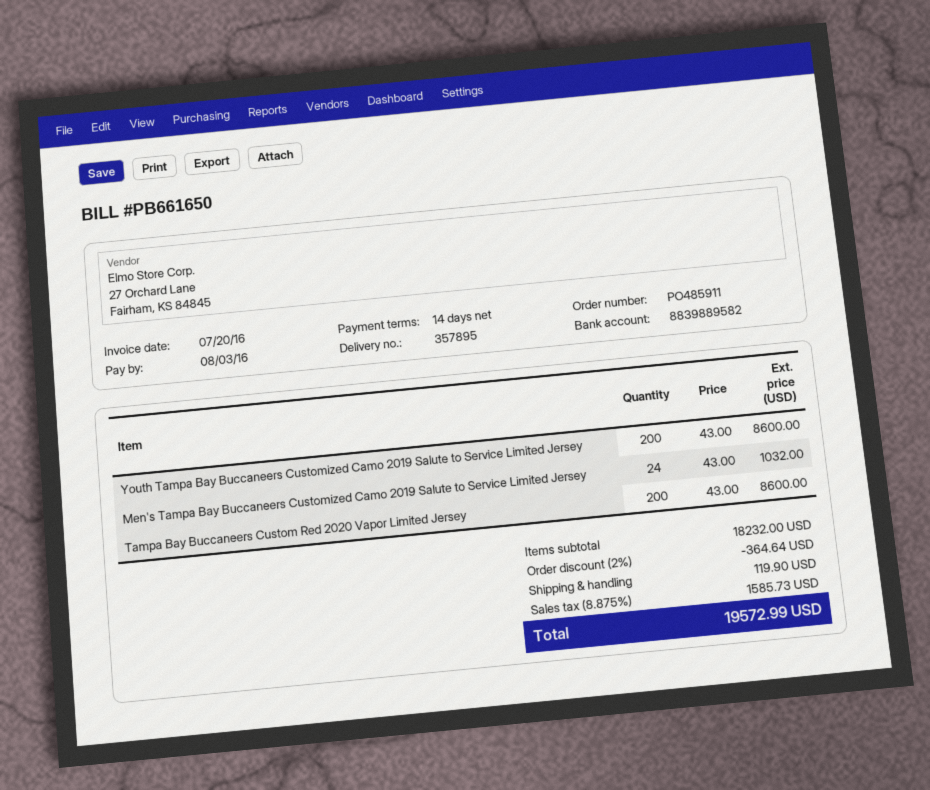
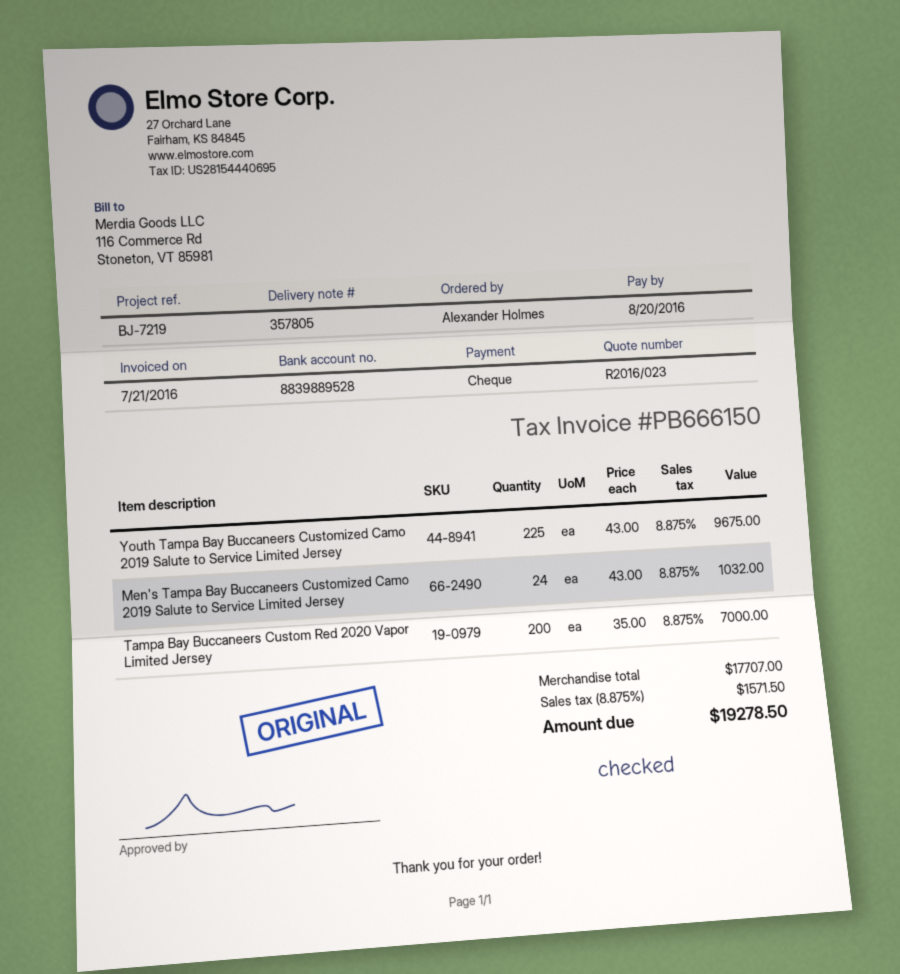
delivery note number: 357895 -> 357805
invoice number: PB661650 -> PB666150
invoice date: 2016-07-20 -> 2016-07-21
due date: 2016-08-03 -> 2016-08-20
bank account: 8839889582 -> 8839889528
Youth Tampa Bay Buccaneers Customized Camo 2019 Salute to Service Limited Jersey: 200 x 43.00 = 8600.00 -> 225 x 43.00 = 9675.00
Tampa Bay Buccaneers Custom Red 2020 Vapor Limited Jersey: 200 x 43.00 = 8600.00 -> 200 x 35.00 = 7000.00
subtotal: 18232.00 -> 17707.00
discount: 2% = 364.64 -> none
shipping: 119.90 -> none
tax: 8.875% = 1585.73 -> 8.875% = 1571.50
total: 19572.99 -> 19278.50

